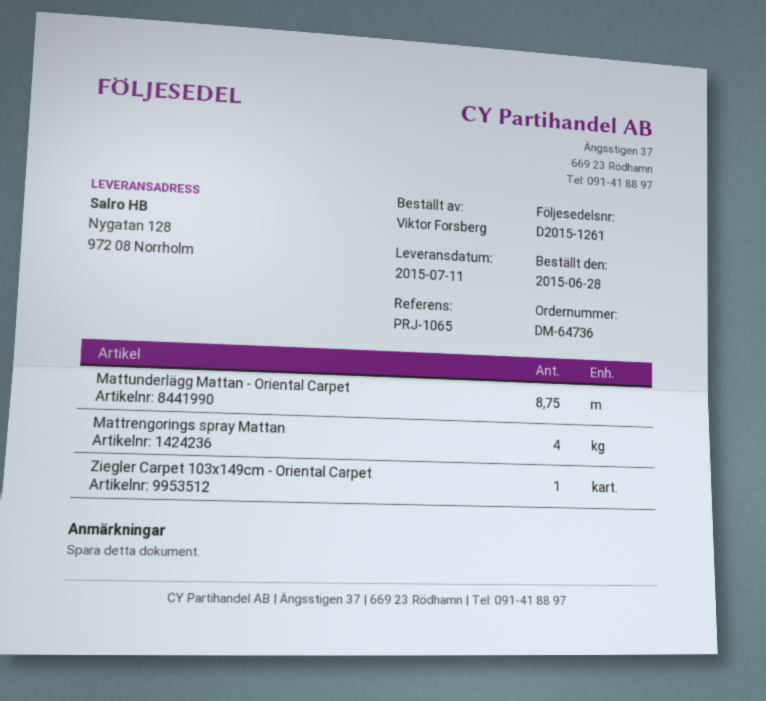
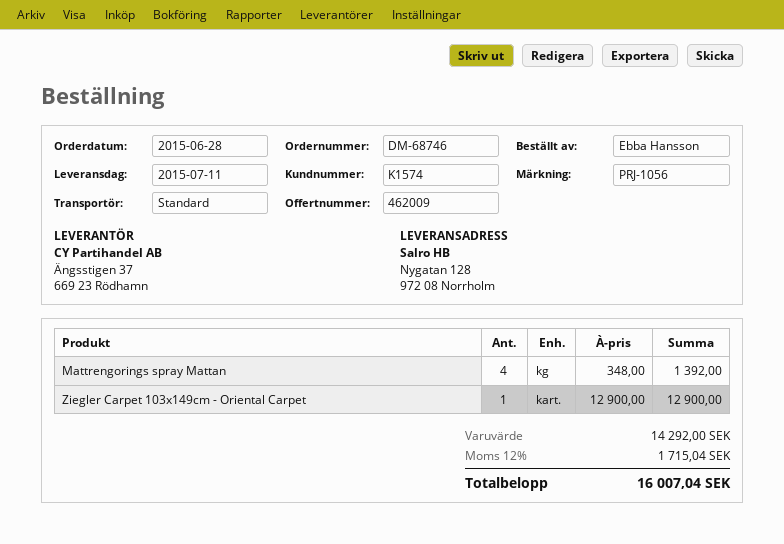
order number: DM-64736 -> DM-68746
reference: PRJ-1065 -> PRJ-1056
ordered by: Viktor Forsberg -> Ebba Hansson
Mattunderlägg Mattan - Oriental Carpet: 8.75 -> none

